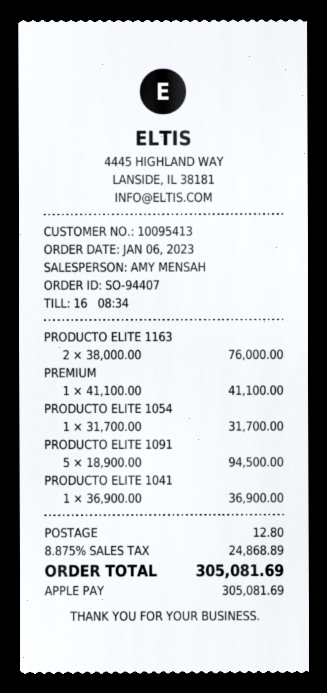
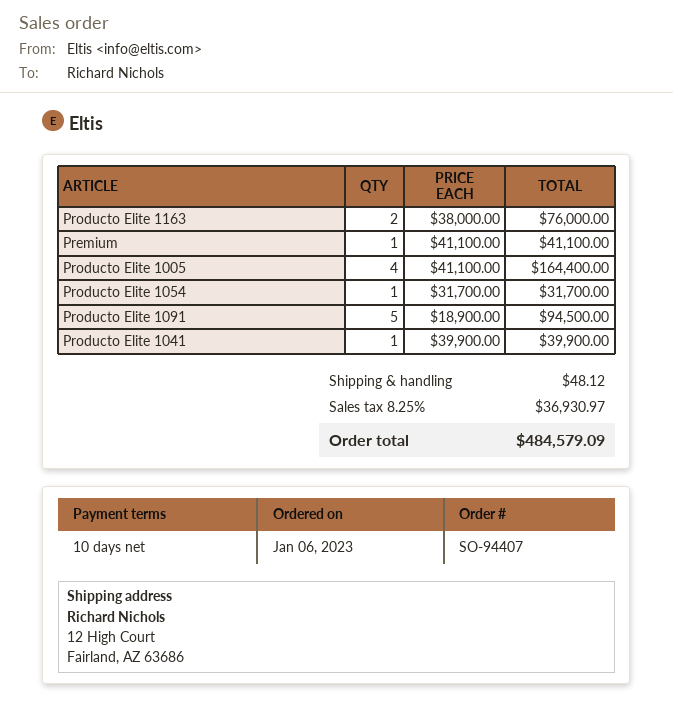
PRODUCTO ELITE 1041: 1 x 36900.00 = 36900.00 -> 1 x 39900.00 = 39900.00
Producto Elite 1005: none -> 4 x 41100.00 = 164400.00
shipping: 12.80 -> 48.12
tax: 8.875% = 24868.89 -> 8.25% = 36930.97
total: 305081.69 -> 484579.09

